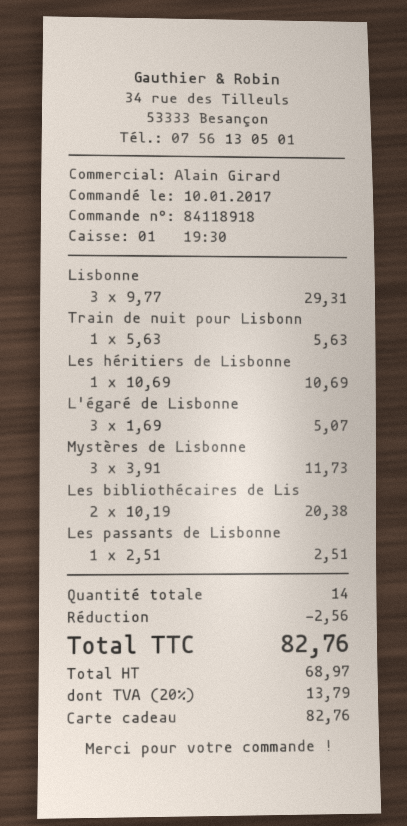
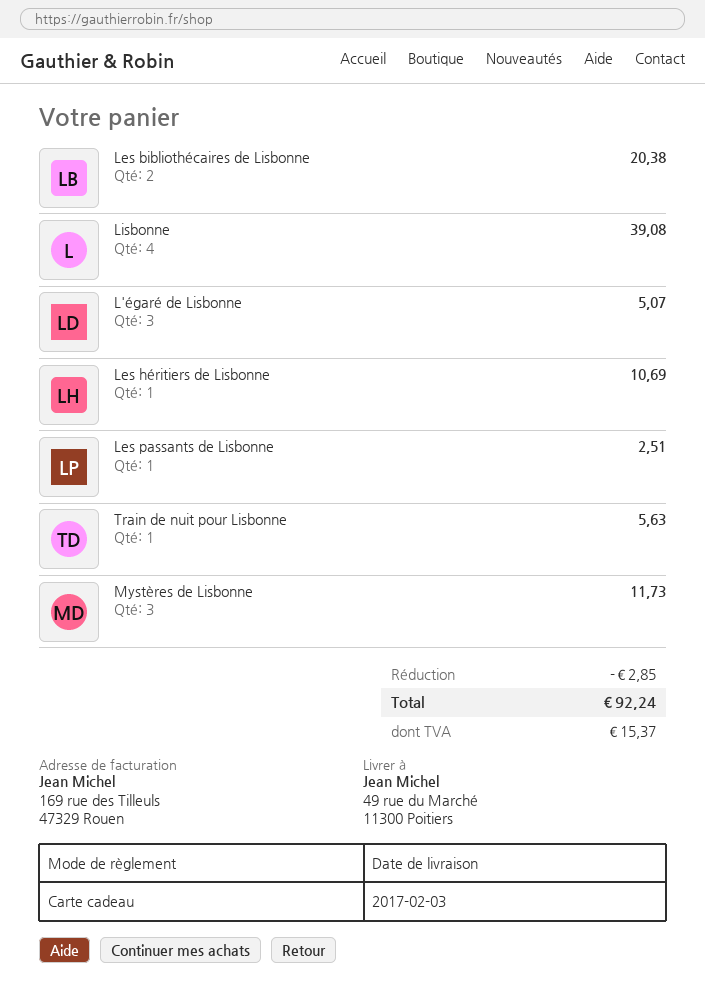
Lisbonne: 3 for 29.31 -> 4 for 39.08
discount: 2.56 -> 2.85
tax: 13.79 -> 15.37
total: 82.76 -> 92.24

